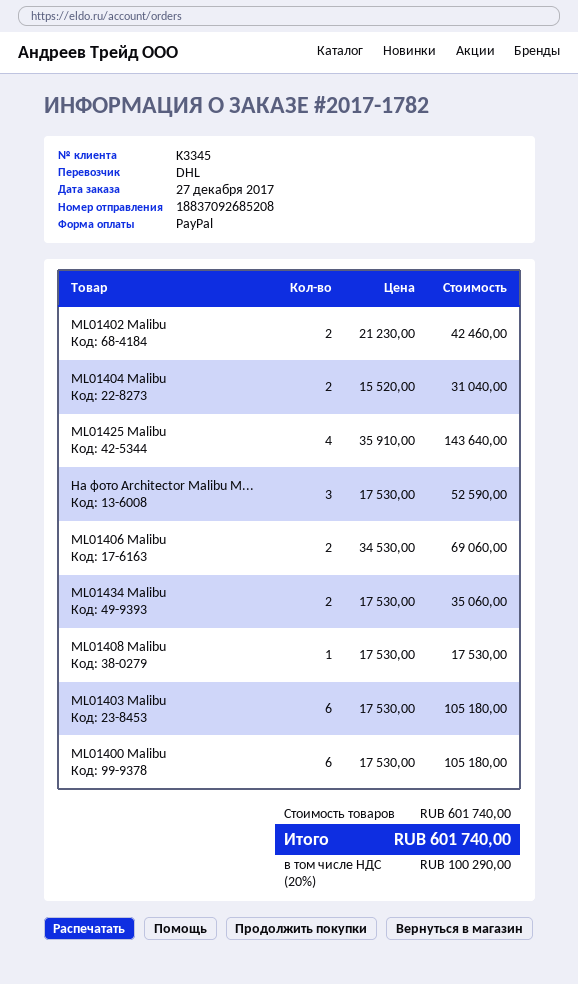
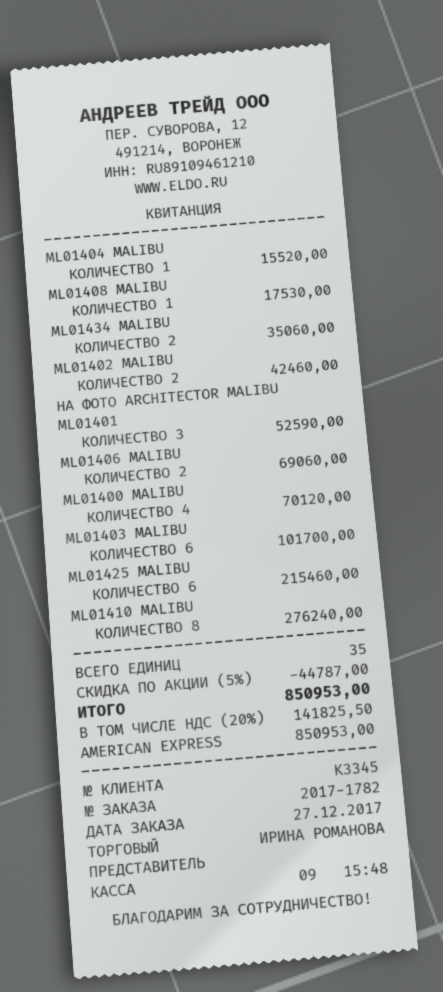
payment method: PayPal -> American Express
ML01404 Malibu: 2 for 31040.00 -> 1 for 15520.00
ML01425 Malibu: 4 for 143640.00 -> 6 for 215460.00
ML01403 Malibu: 6 for 105180.00 -> 6 for 101700.00
ML01400 Malibu: 6 for 105180.00 -> 4 for 70120.00
ML01410 MALIBU: none -> 8 for 276240.00
discount: none -> 5% = 44787.00
tax: 20% = 100290.00 -> 20% = 141825.50
total: 601740.00 -> 850953.00

